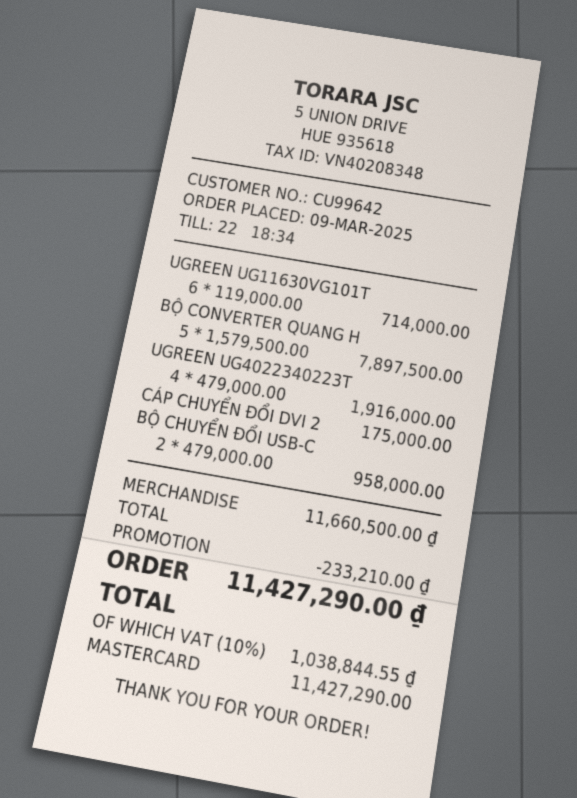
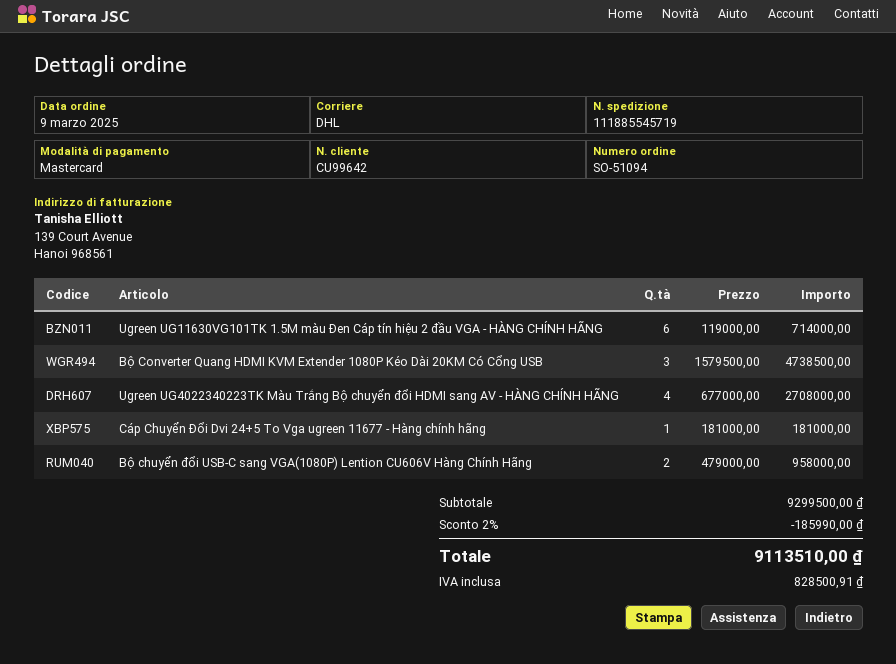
BỘ CONVERTER QUANG H: 5 x 1579500.00 = 7897500.00 -> 3 x 1579500.00 = 4738500.00
UGREEN UG4022340223T: 4 x 479000.00 = 1916000.00 -> 4 x 677000.00 = 2708000.00
CÁP CHUYỂN ĐỔI DVI 2: 1 x 175000.00 = 175000.00 -> 1 x 181000.00 = 181000.00
subtotal: 11660500.00 -> 9299500.00
discount: 233210.00 -> 185990.00
tax: 1038844.55 -> 828500.91
total: 11427290.00 -> 9113510.00

